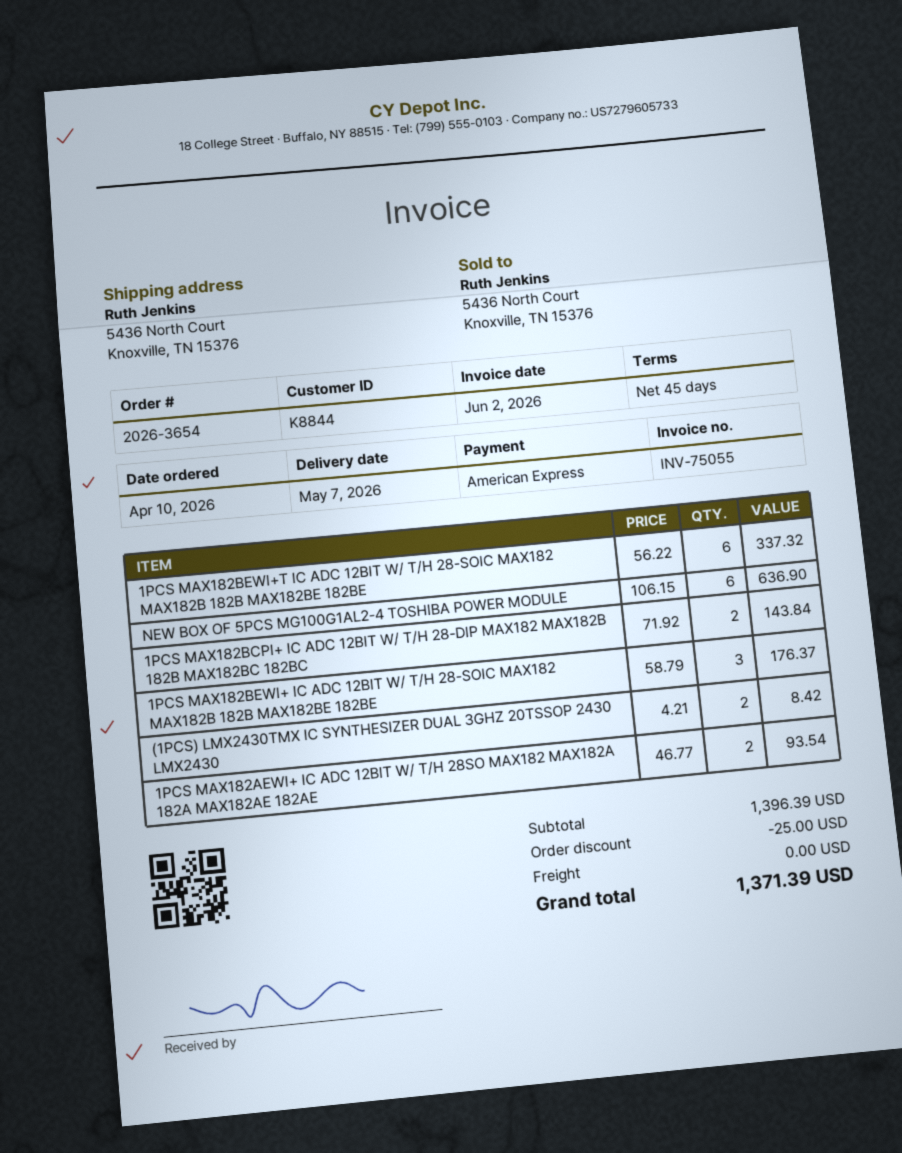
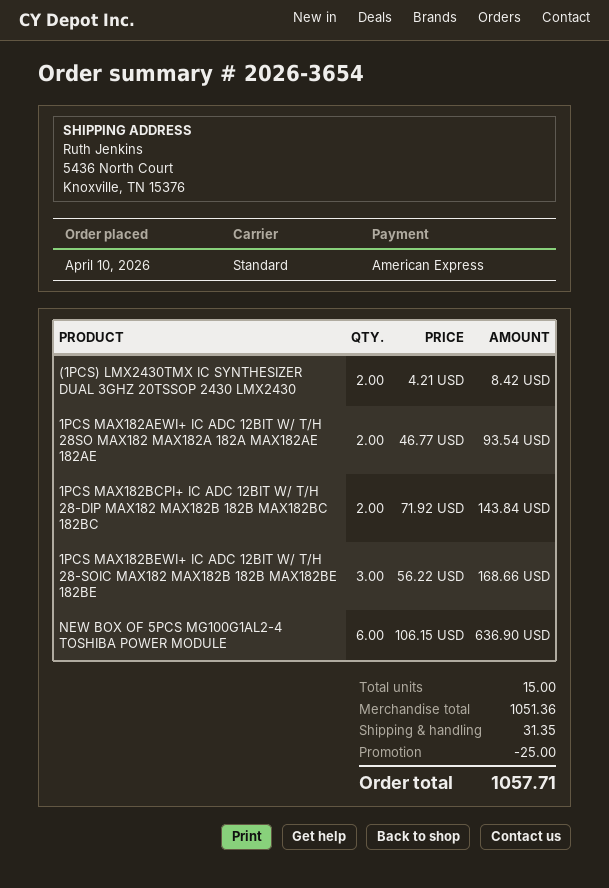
1PCS MAX182BEWI+T IC ADC 12BIT W/ T/H 28-SOIC MAX182 MAX182B 182B MAX182BE 182BE: 6 x 56.22 = 337.32 -> none
1PCS MAX182BEWI+ IC ADC 12BIT W/ T/H 28-SOIC MAX182 MAX182B 182B MAX182BE 182BE: 3 x 58.79 = 176.37 -> 3 x 56.22 = 168.66
subtotal: 1396.39 -> 1051.36
shipping: 0.00 -> 31.35
total: 1371.39 -> 1057.71

